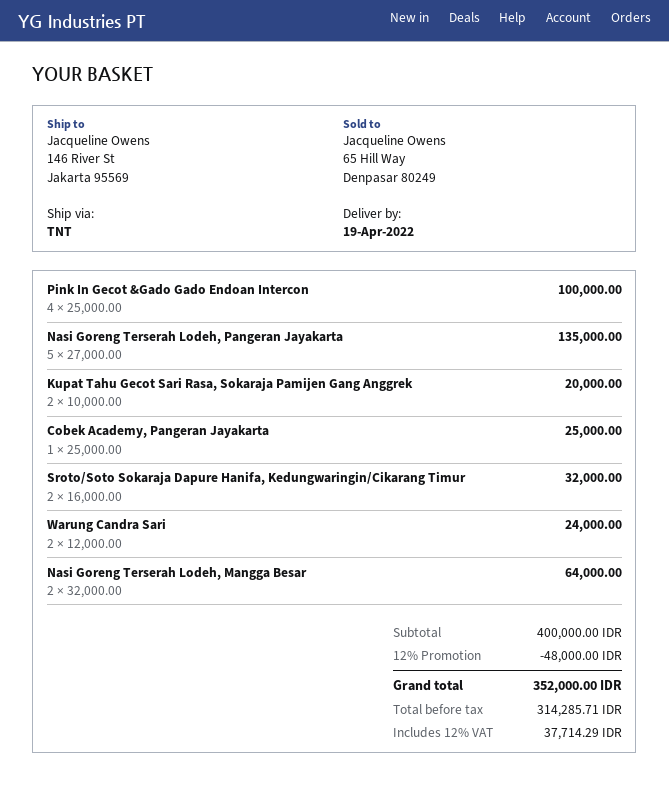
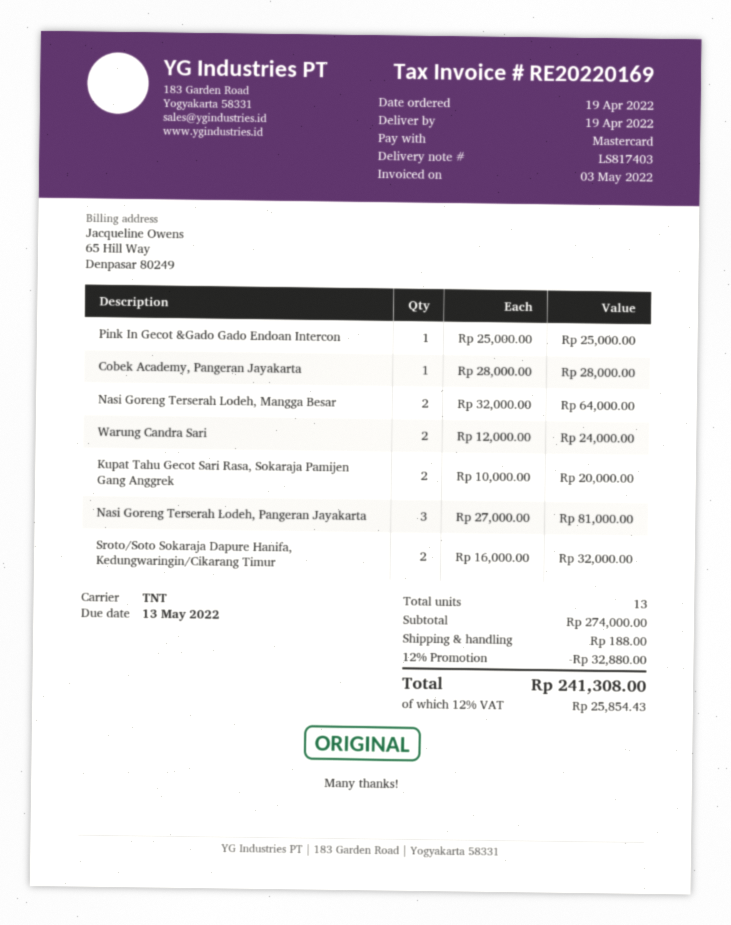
Pink In Gecot &Gado Gado Endoan Intercon: 4 x 25000.00 = 100000.00 -> 1 x 25000.00 = 25000.00
Nasi Goreng Terserah Lodeh, Pangeran Jayakarta: 5 x 27000.00 = 135000.00 -> 3 x 27000.00 = 81000.00
Cobek Academy, Pangeran Jayakarta: 1 x 25000.00 = 25000.00 -> 1 x 28000.00 = 28000.00
subtotal: 400000.00 -> 274000.00
discount: 12% = 48000.00 -> 12% = 32880.00
shipping: none -> 188.00
tax: 12% = 37714.29 -> 12% = 25854.43
total: 352000.00 -> 241308.00

